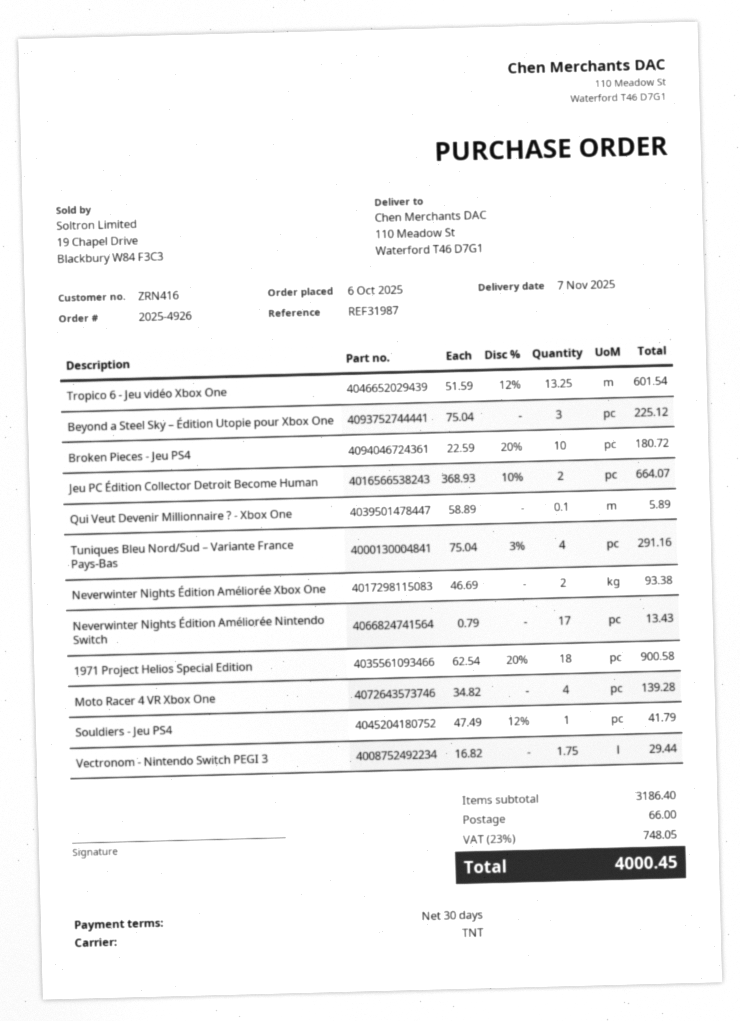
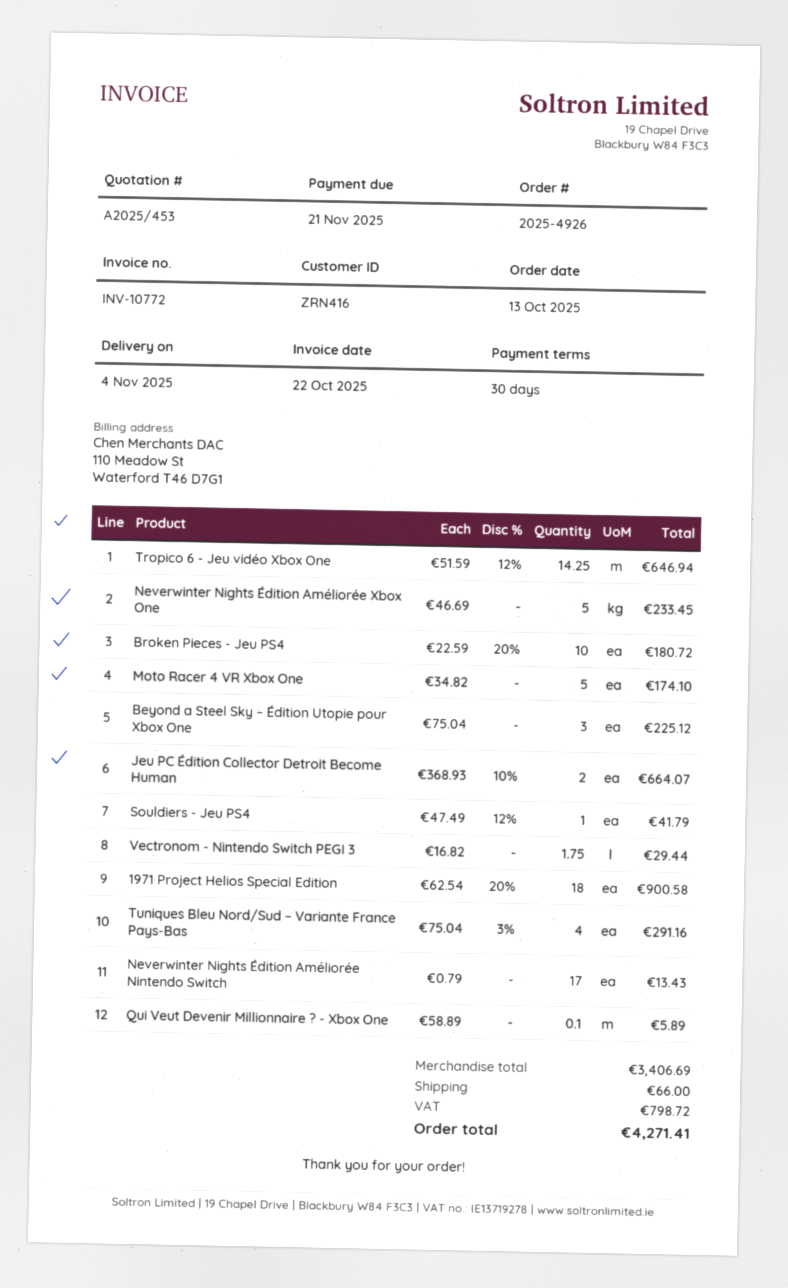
order date: 2025-10-06 -> 2025-10-13
delivery date: 2025-11-07 -> 2025-11-04
Tropico 6 - Jeu vidéo Xbox One: 13.25 x 51.59 - 12% = 601.54 -> 14.25 x 51.59 - 12% = 646.94
Neverwinter Nights Édition Améliorée Xbox One: 2 x 46.69 = 93.38 -> 5 x 46.69 = 233.45
Moto Racer 4 VR Xbox One: 4 x 34.82 = 139.28 -> 5 x 34.82 = 174.10
subtotal: 3186.40 -> 3406.69
tax: 748.05 -> 798.72
total: 4000.45 -> 4271.41

